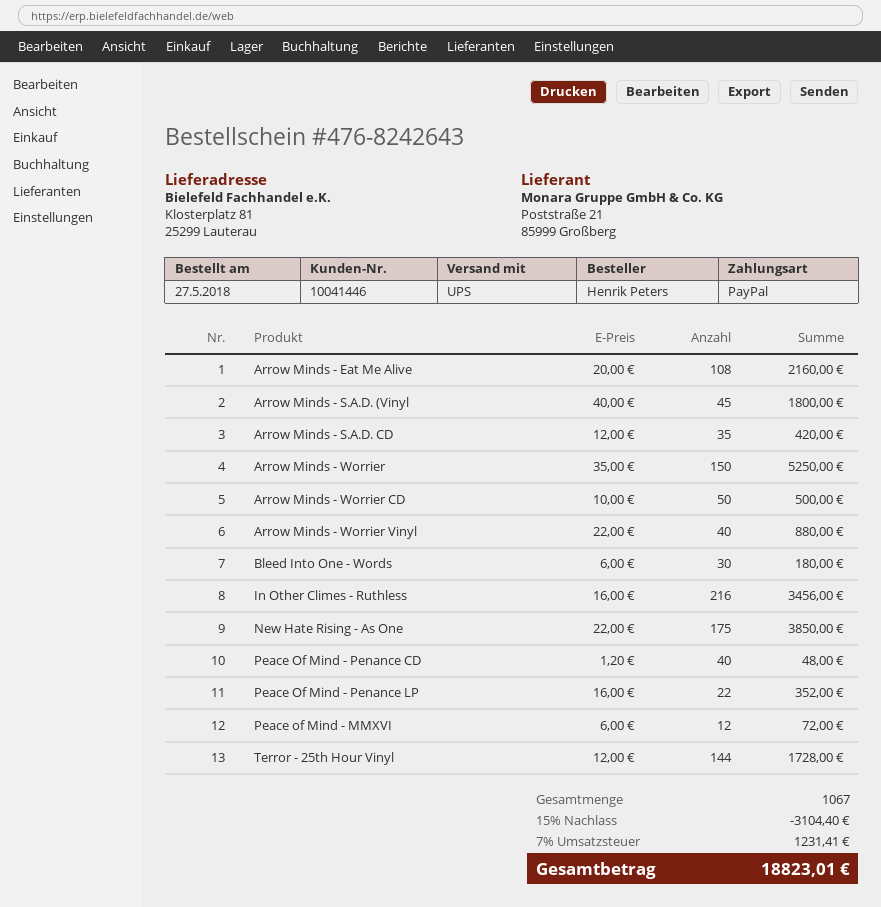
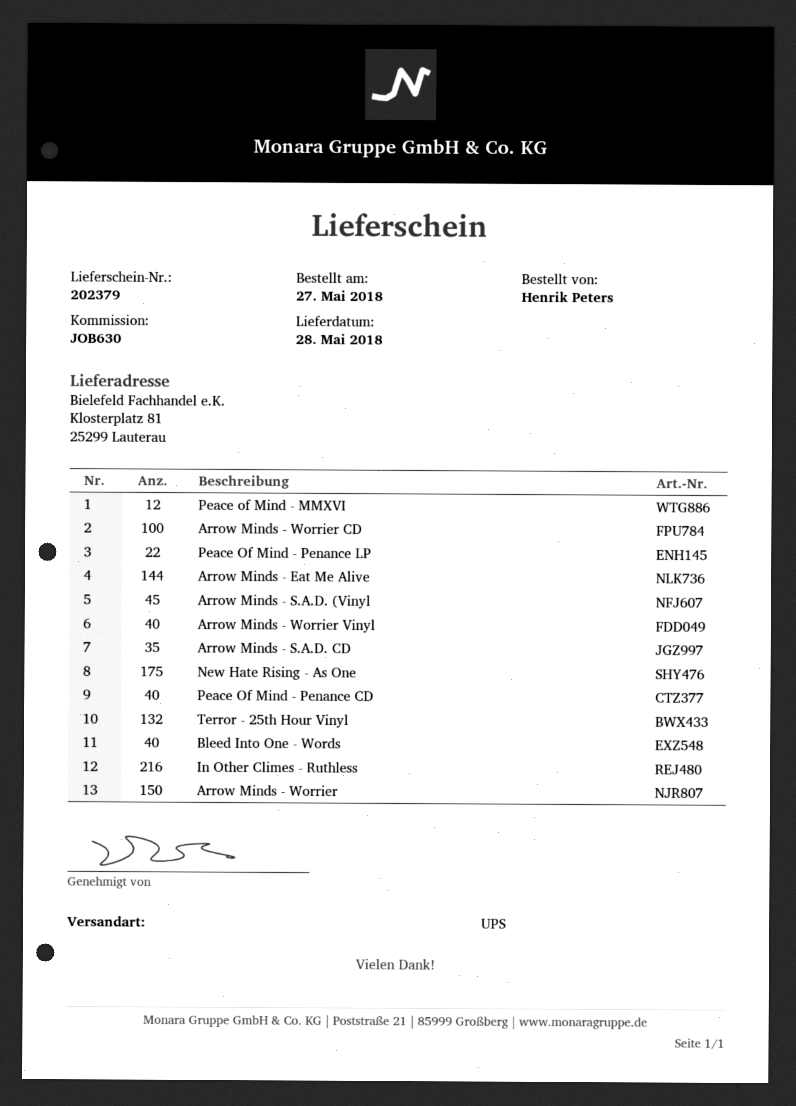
Arrow Minds - Eat Me Alive: 108 -> 144
Arrow Minds - Worrier CD: 50 -> 100
Bleed Into One - Words: 30 -> 40
Terror - 25th Hour Vinyl: 144 -> 132

